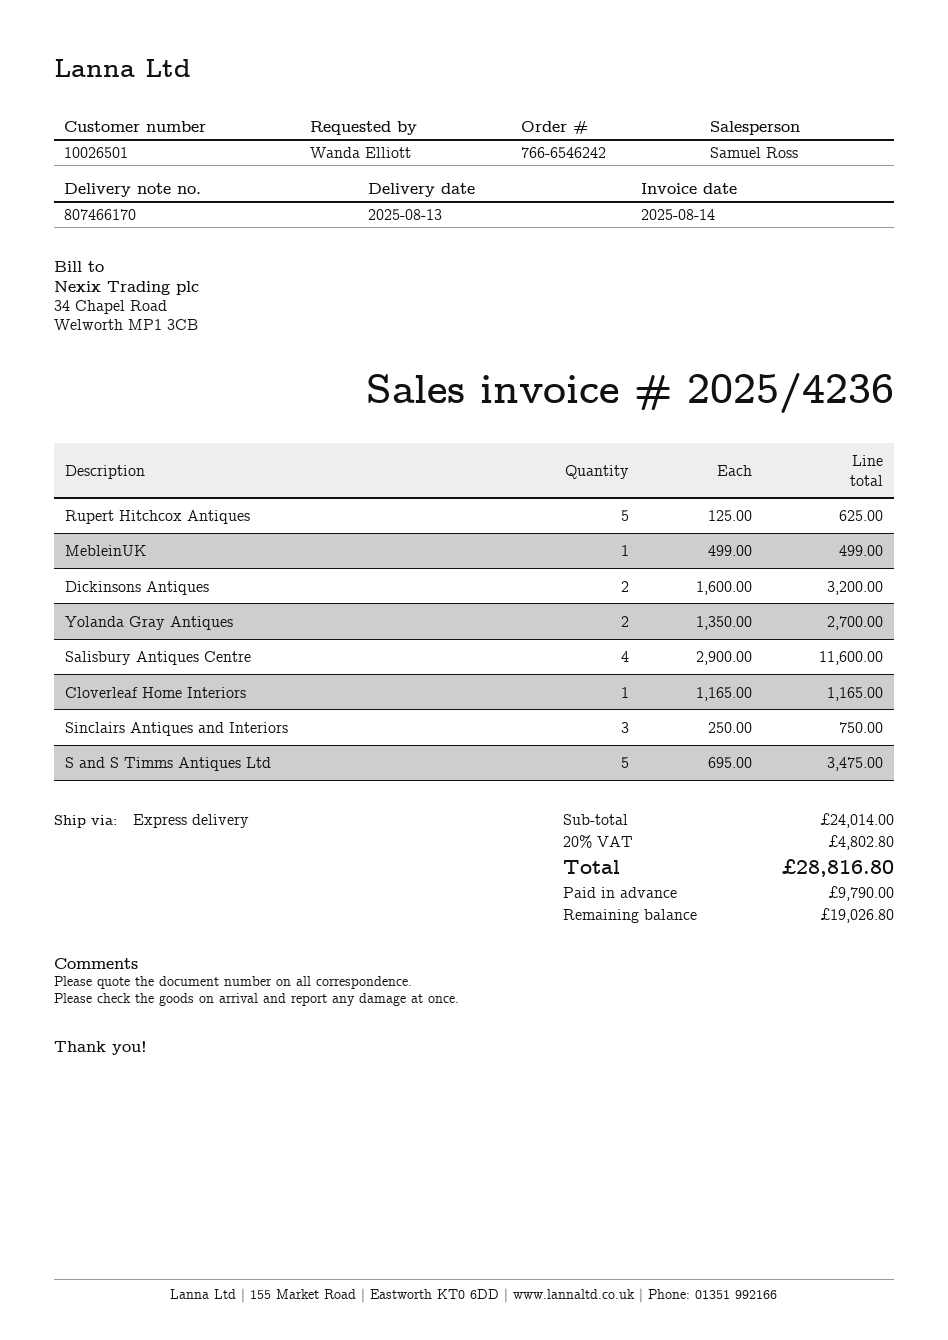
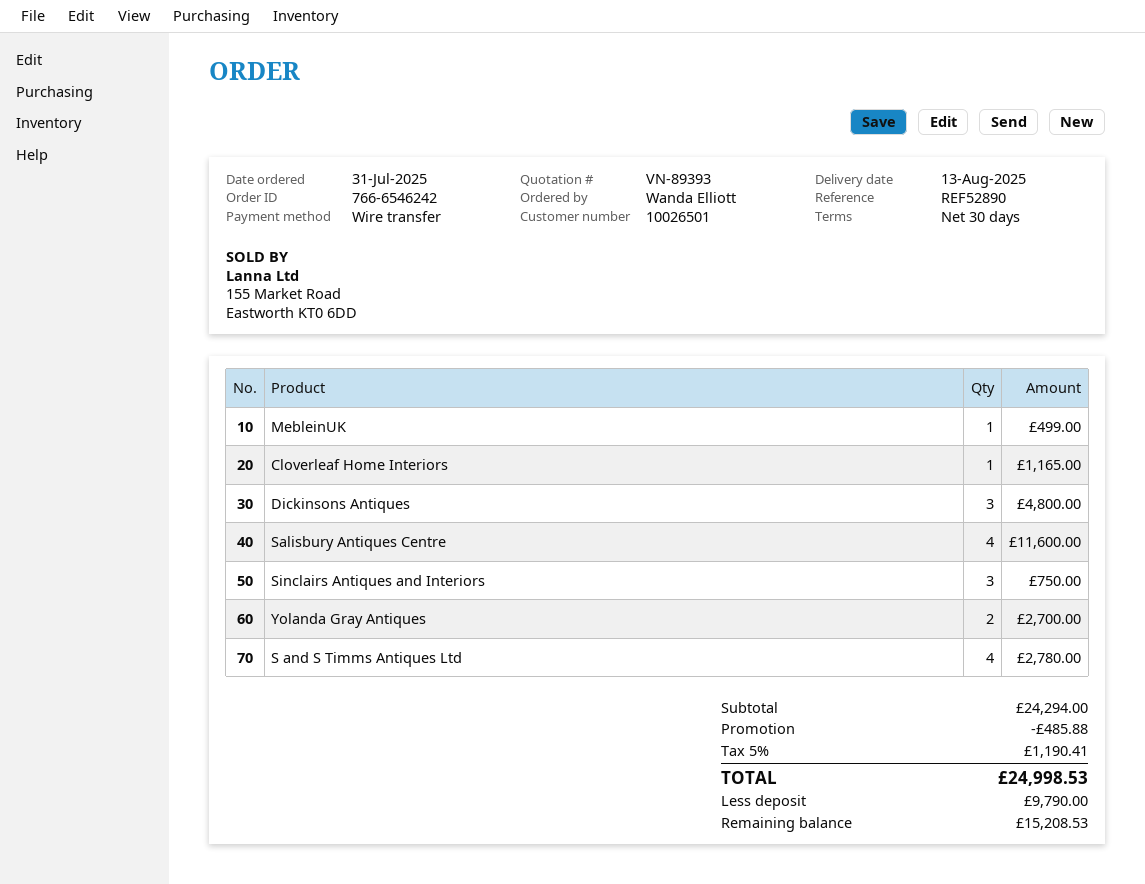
Rupert Hitchcox Antiques: 5 for 625.00 -> none
Dickinsons Antiques: 2 for 3200.00 -> 3 for 4800.00
S and S Timms Antiques Ltd: 5 for 3475.00 -> 4 for 2780.00
subtotal: 24014.00 -> 24294.00
discount: none -> 485.88
tax: 20% = 4802.80 -> 5% = 1190.41
total: 28816.80 -> 24998.53
balance: 19026.80 -> 15208.53

